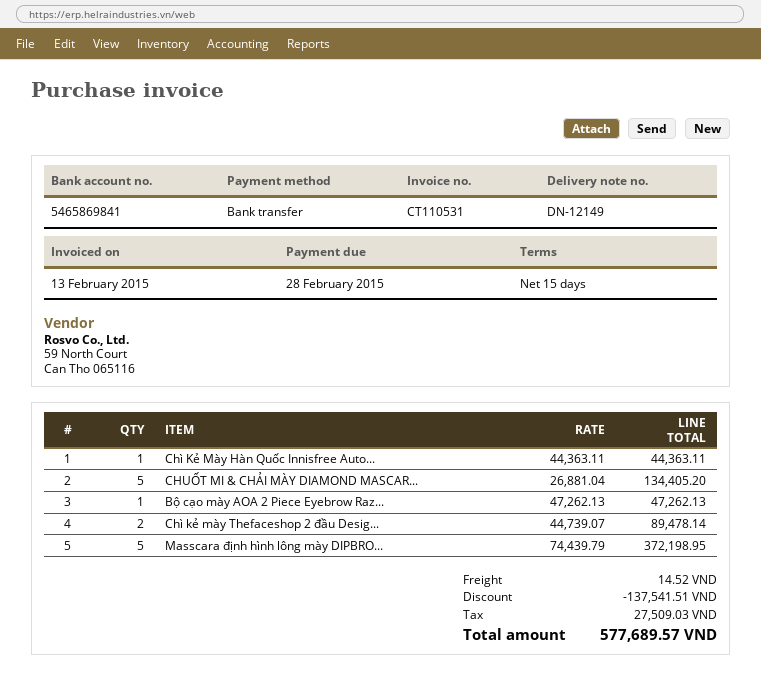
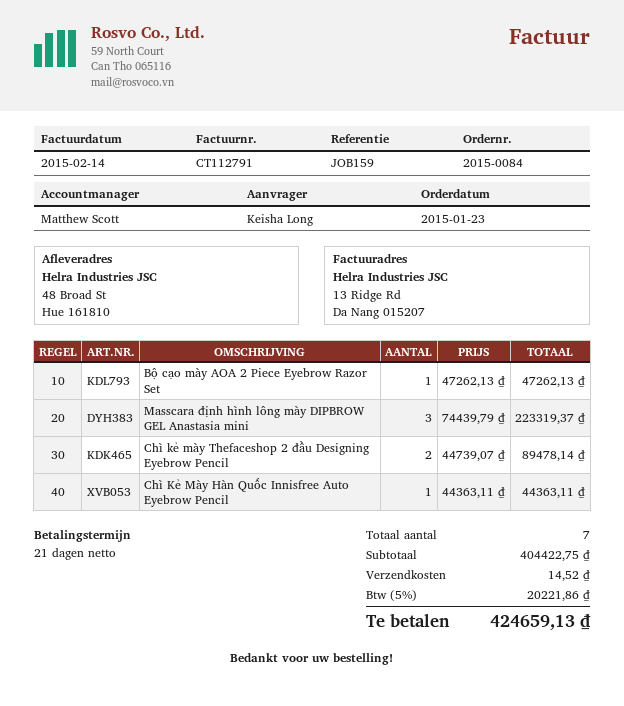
invoice number: CT110531 -> CT112791
invoice date: 2015-02-13 -> 2015-02-14
payment terms: 15 days -> 21 days
CHUỐT MI & CHẢI MÀY DIAMOND MASCAR...: 5 x 26881.04 = 134405.20 -> none
Masscara định hình lông mày DIPBRO...: 5 x 74439.79 = 372198.95 -> 3 x 74439.79 = 223319.37
discount: 137541.51 -> none
tax: 27509.03 -> 20221.86
total: 577689.57 -> 424659.13

